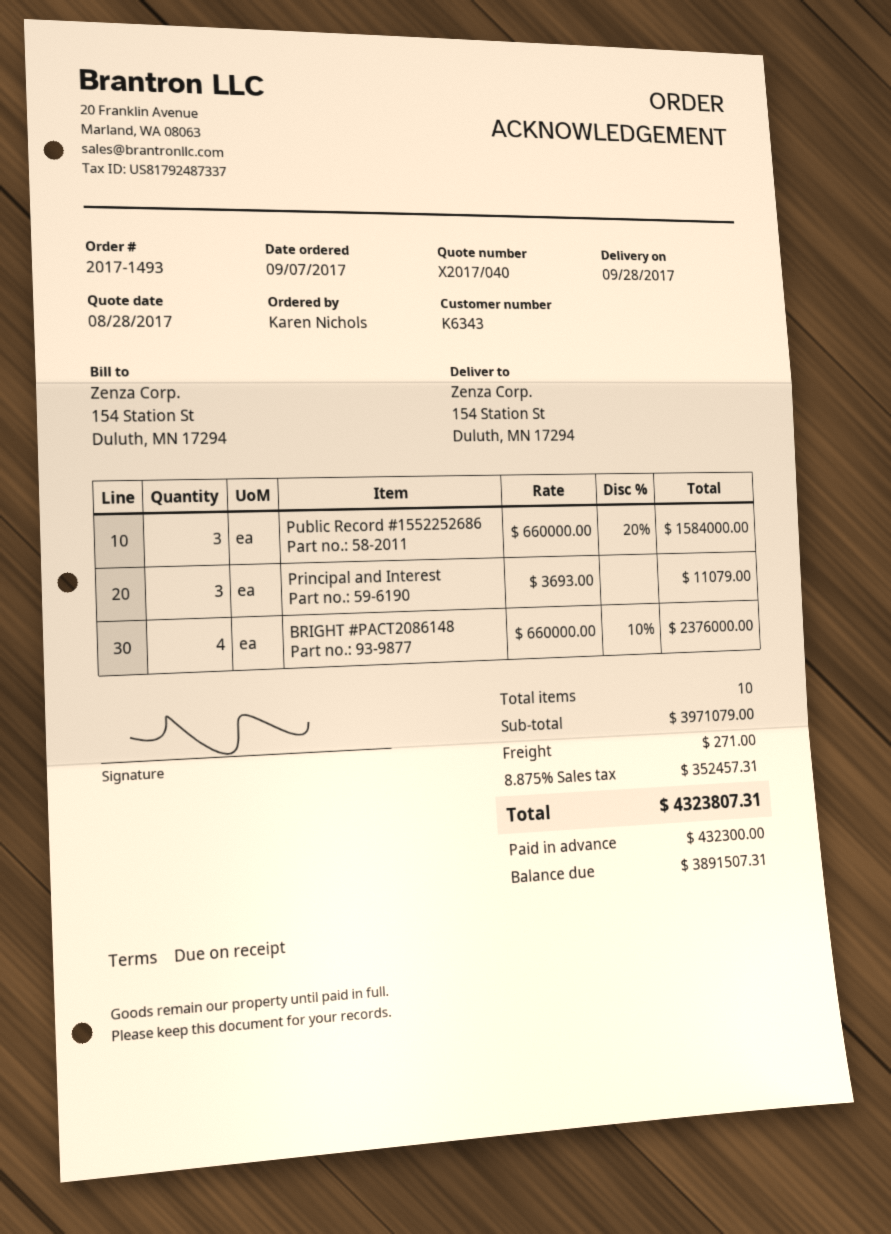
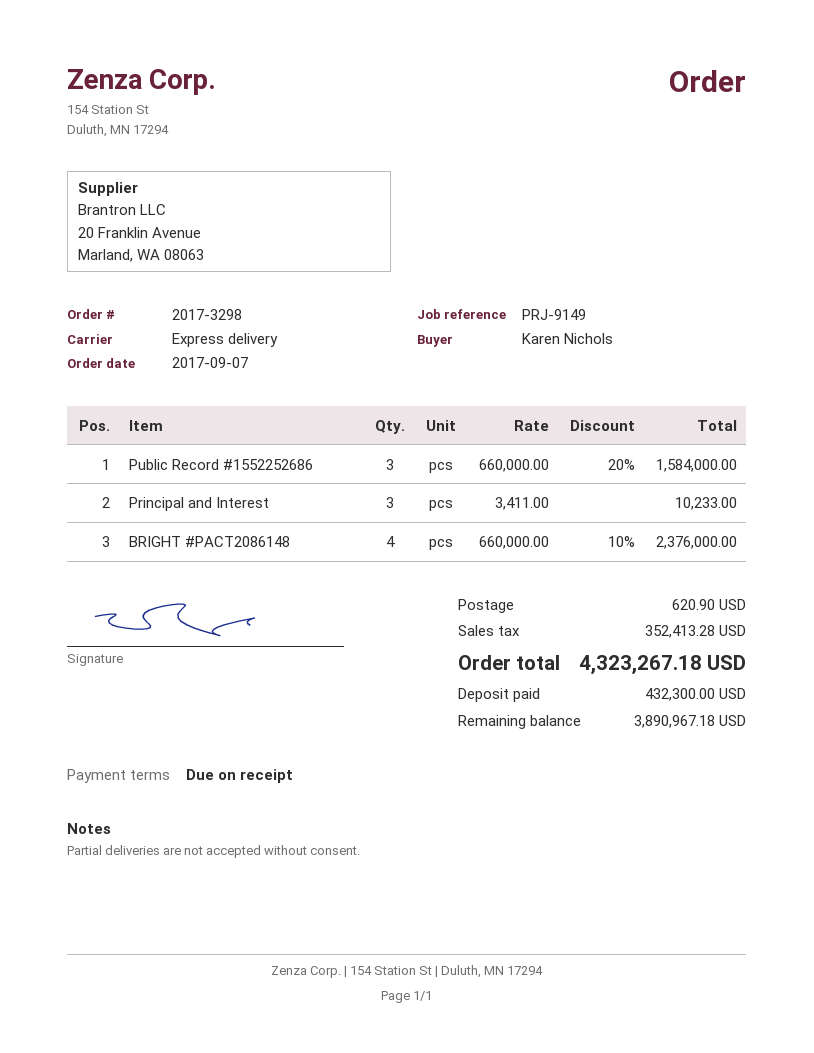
order number: 2017-1493 -> 2017-3298
Principal and Interest: 3 x 3693.00 = 11079.00 -> 3 x 3411.00 = 10233.00
shipping: 271.00 -> 620.90
tax: 352457.31 -> 352413.28
total: 4323807.31 -> 4323267.18
balance: 3891507.31 -> 3890967.18

